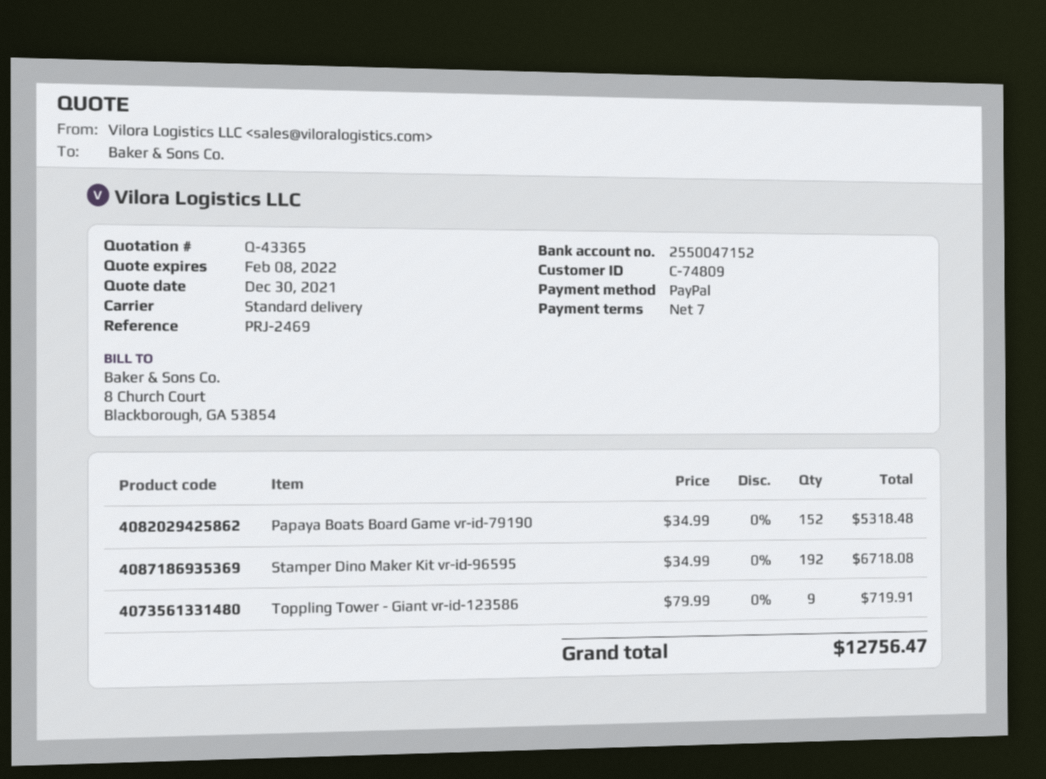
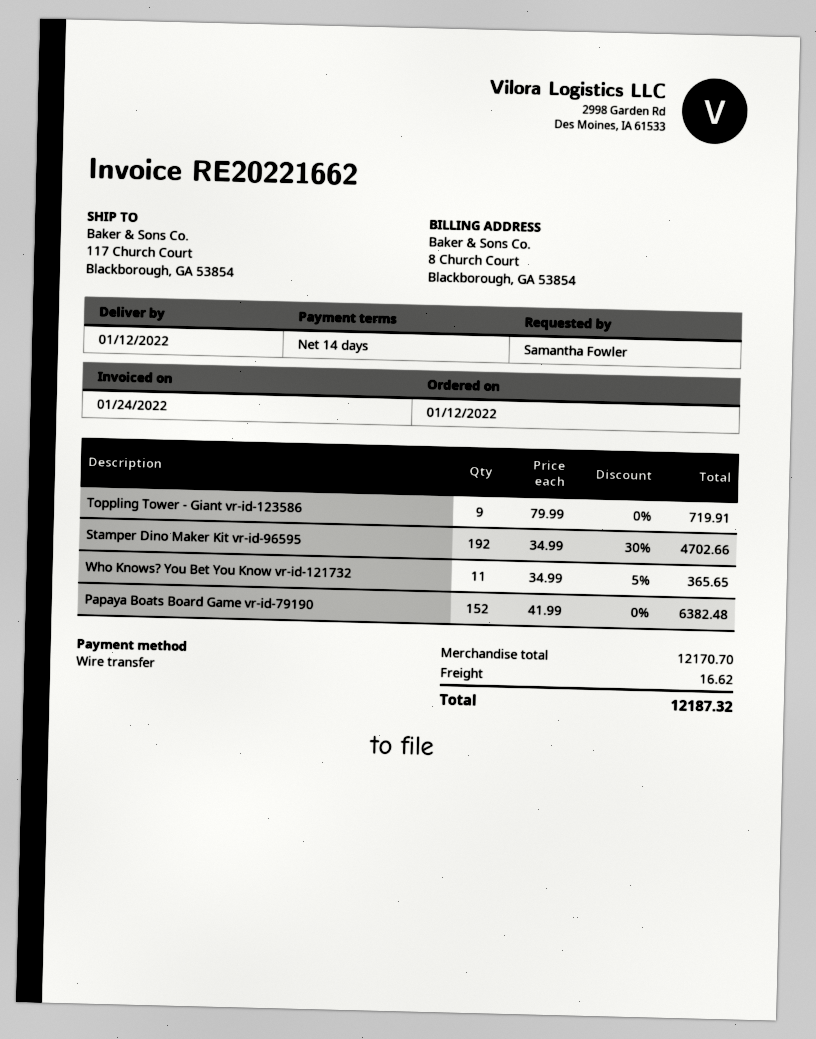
payment terms: 7 days -> 14 days
payment method: PayPal -> bank transfer
Papaya Boats Board Game vr-id-79190: 152 x 34.99 = 5318.48 -> 152 x 41.99 = 6382.48
Stamper Dino Maker Kit vr-id-96595: 192 x 34.99 = 6718.08 -> 192 x 34.99 - 30% = 4702.66
Who Knows? You Bet You Know vr-id-121732: none -> 11 x 34.99 - 5% = 365.65
shipping: none -> 16.62
total: 12756.47 -> 12187.32

